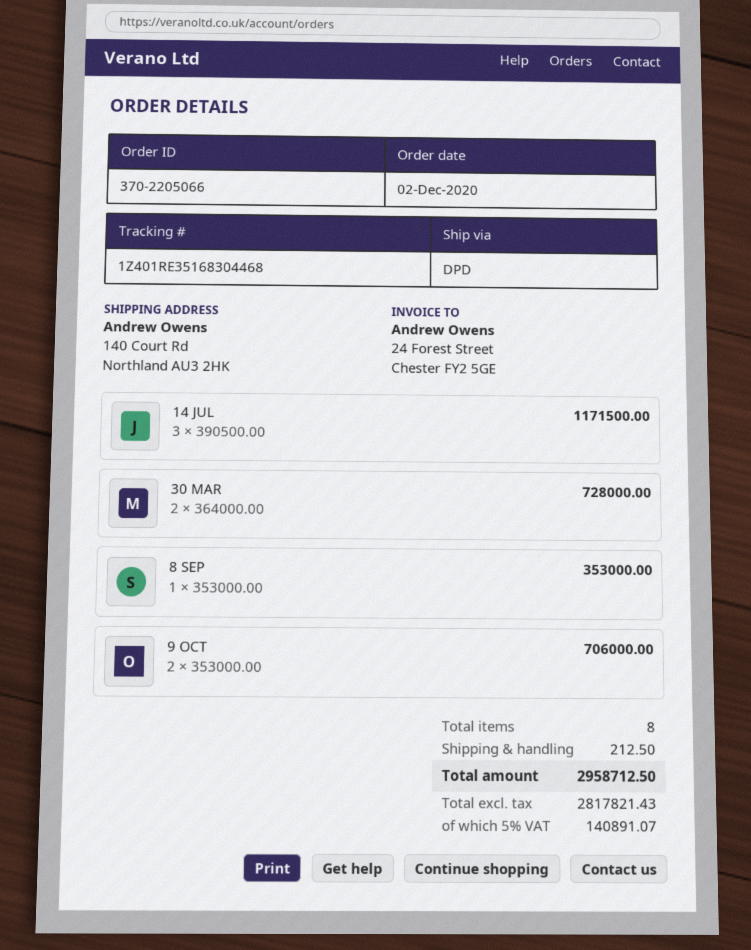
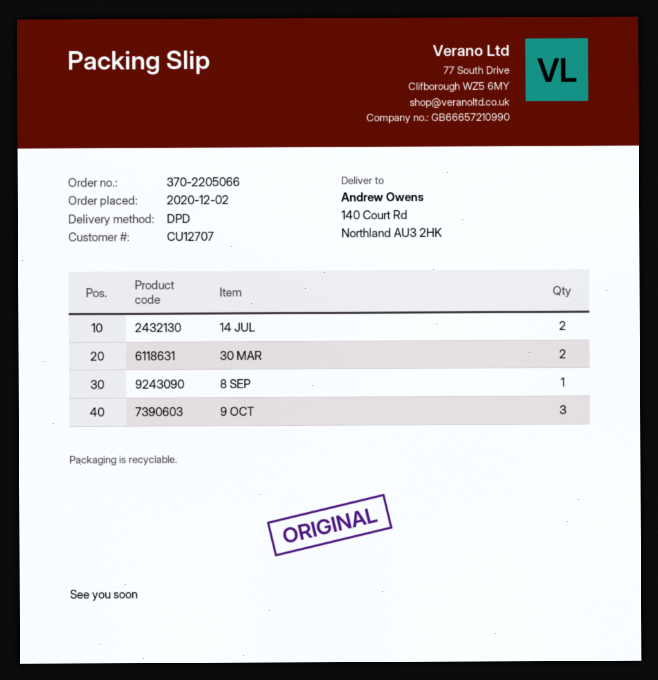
14 JUL: 3 -> 2
9 OCT: 2 -> 3

